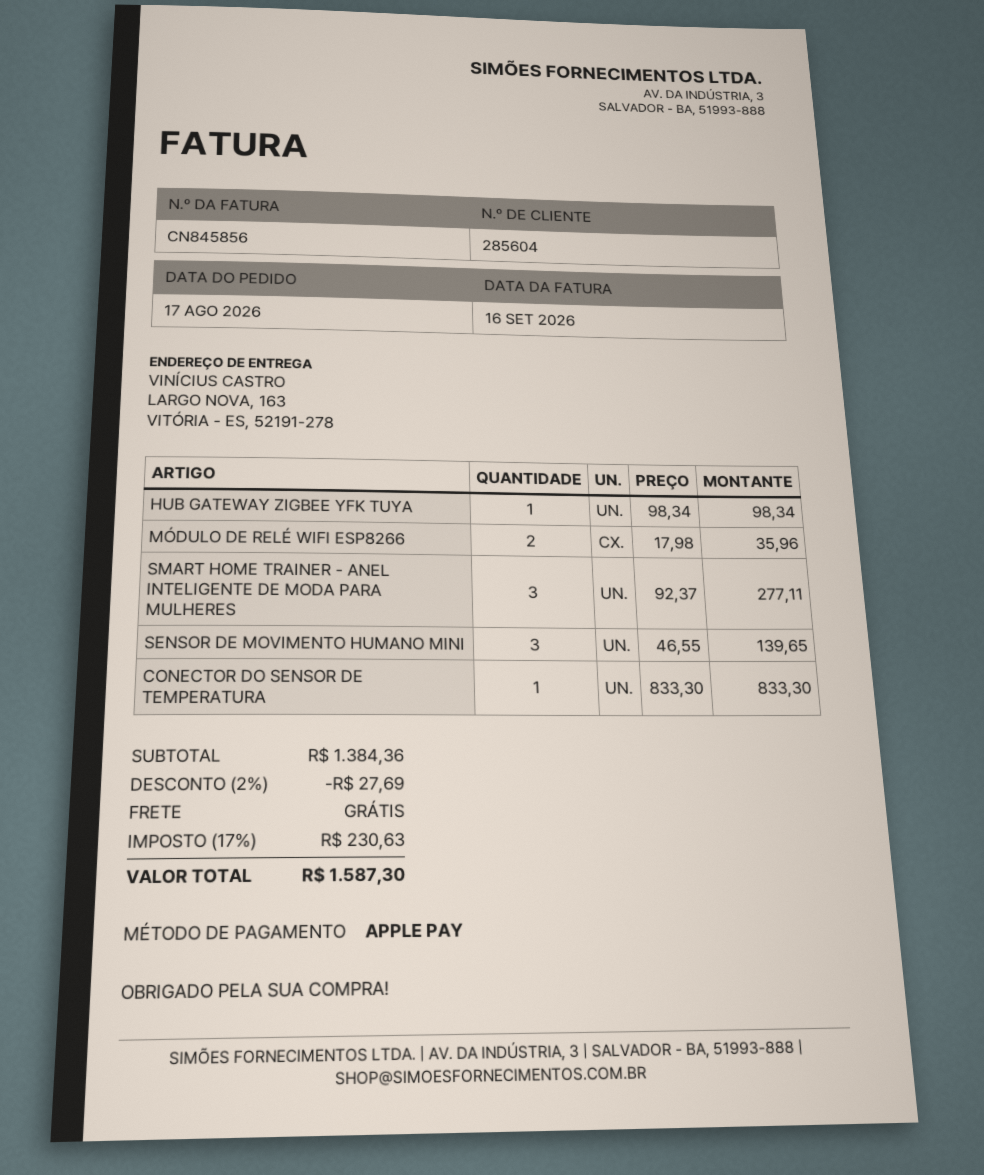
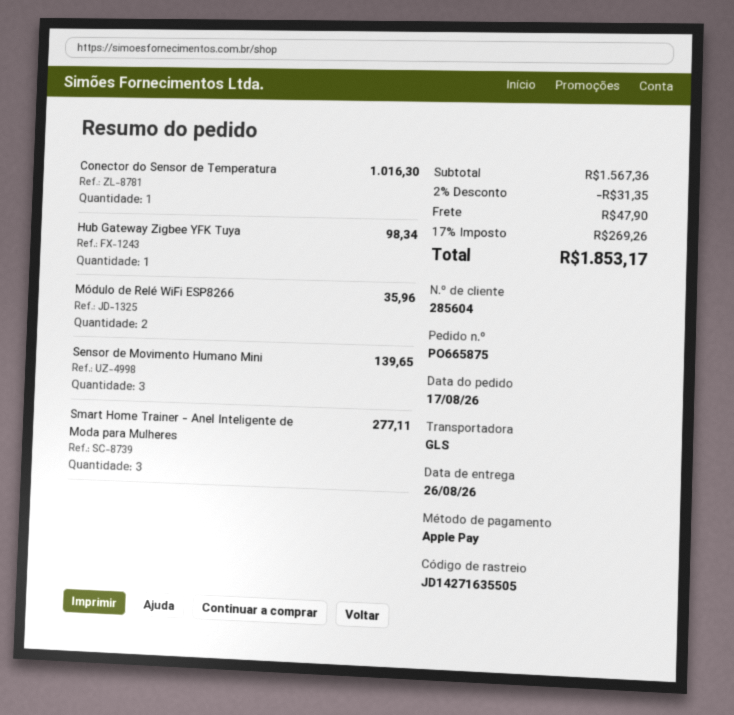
CONECTOR DO SENSOR DE TEMPERATURA: 1 for 833.30 -> 1 for 1016.30
subtotal: 1384.36 -> 1567.36
discount: 2% = 27.69 -> 2% = 31.35
shipping: 0.00 -> 47.90
tax: 17% = 230.63 -> 17% = 269.26
total: 1587.30 -> 1853.17

